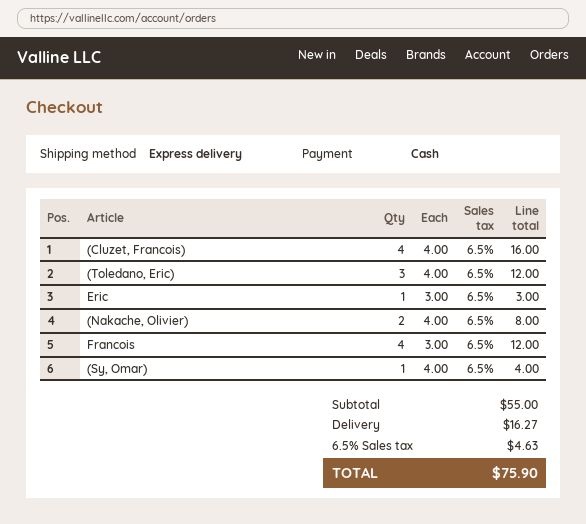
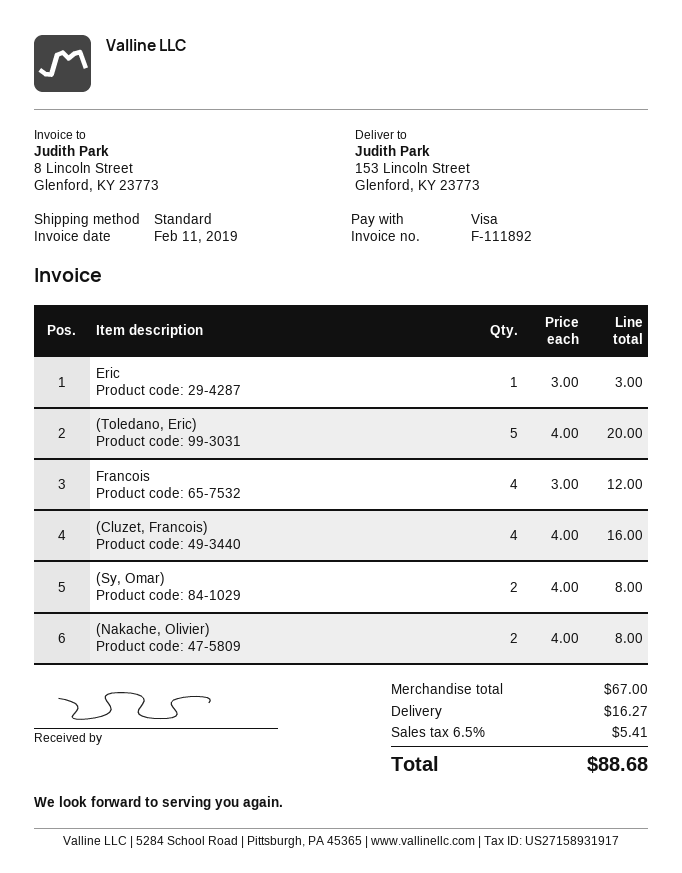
payment method: cash -> Visa
shipping method: express -> standard
(Toledano, Eric): 3 x 4.00 = 12.00 -> 5 x 4.00 = 20.00
(Sy, Omar): 1 x 4.00 = 4.00 -> 2 x 4.00 = 8.00
subtotal: 55.00 -> 67.00
tax: 6.5% = 4.63 -> 6.5% = 5.41
total: 75.90 -> 88.68

